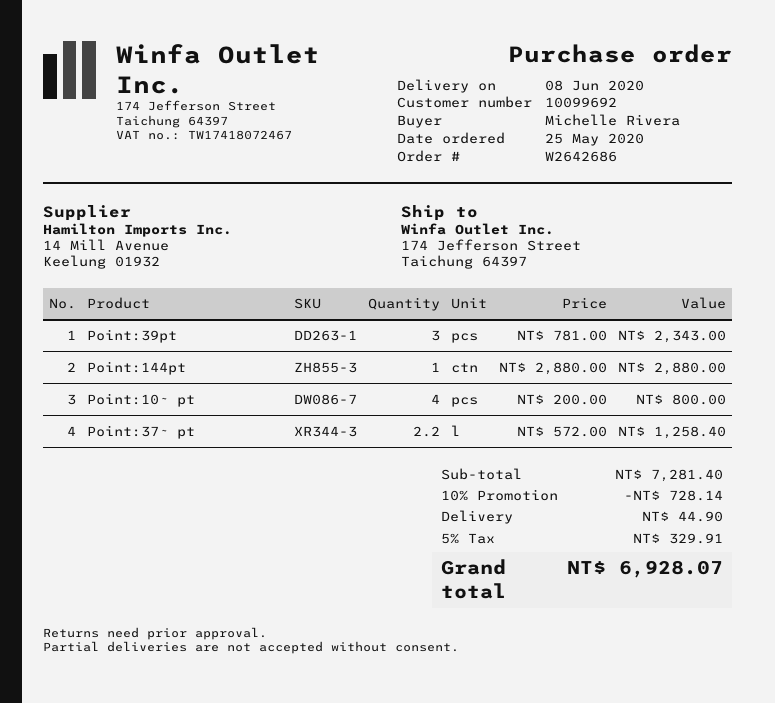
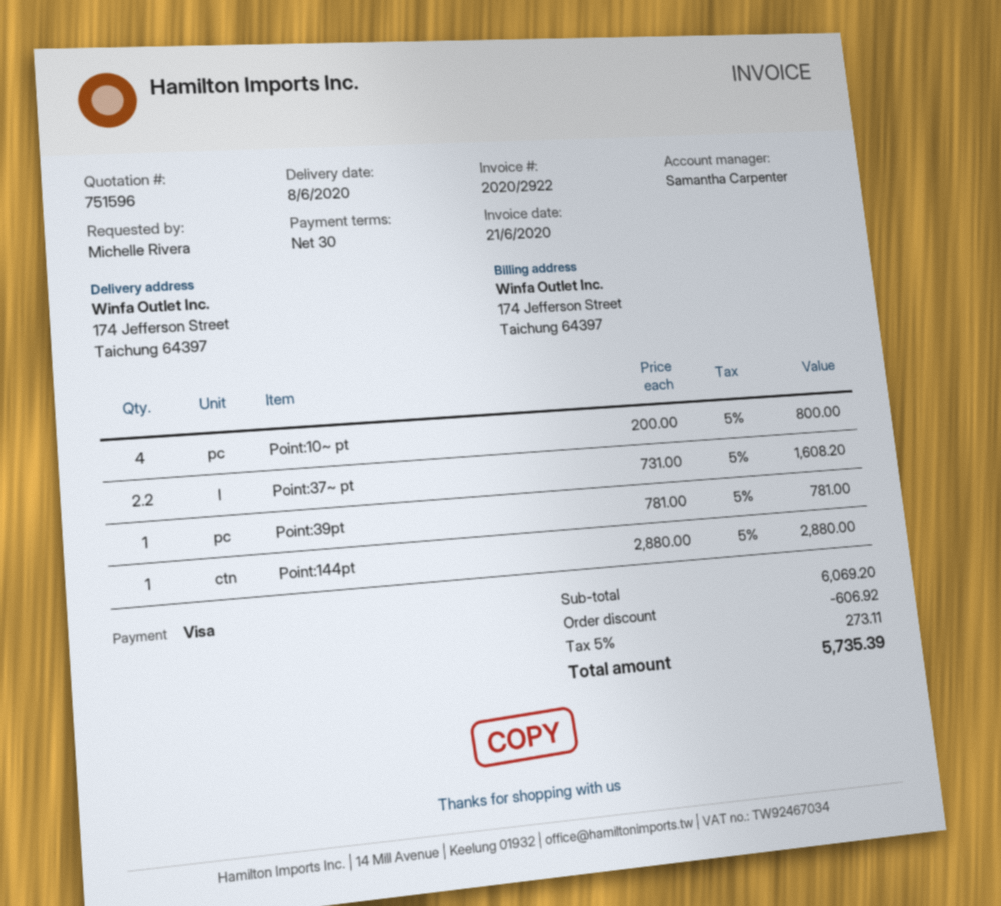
Point:39pt: 3 x 781.00 = 2343.00 -> 1 x 781.00 = 781.00
Point:37~ pt: 2.2 x 572.00 = 1258.40 -> 2.2 x 731.00 = 1608.20
subtotal: 7281.40 -> 6069.20
discount: 728.14 -> 606.92
shipping: 44.90 -> none
tax: 5% = 329.91 -> 5% = 273.11
total: 6928.07 -> 5735.39

